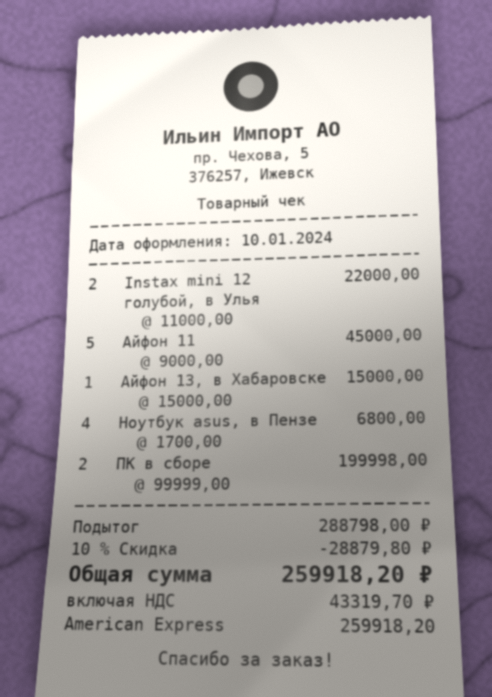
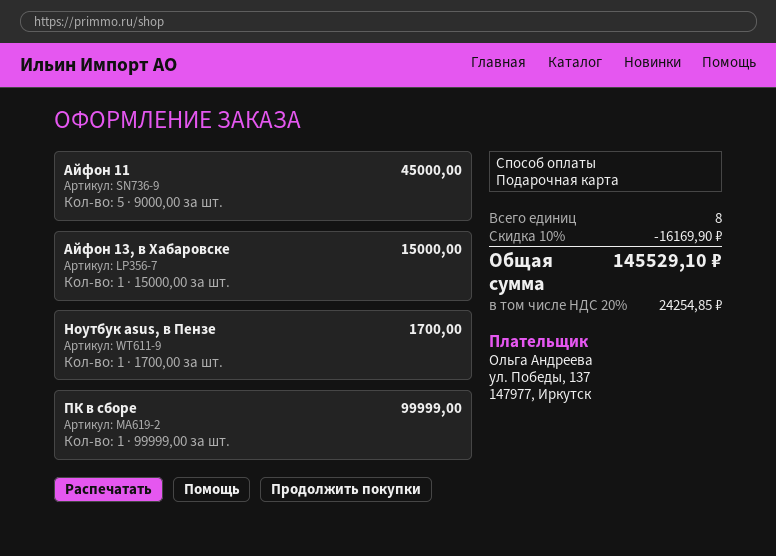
payment method: American Express -> gift card
Instax mini 12 голубой, в Улья: 2 x 11000.00 = 22000.00 -> none
Ноутбук asus, в Пензе: 4 x 1700.00 = 6800.00 -> 1 x 1700.00 = 1700.00
ПК в сборе: 2 x 99999.00 = 199998.00 -> 1 x 99999.00 = 99999.00
discount: 10% = 28879.80 -> 10% = 16169.90
tax: 43319.70 -> 24254.85
total: 259918.20 -> 145529.10

